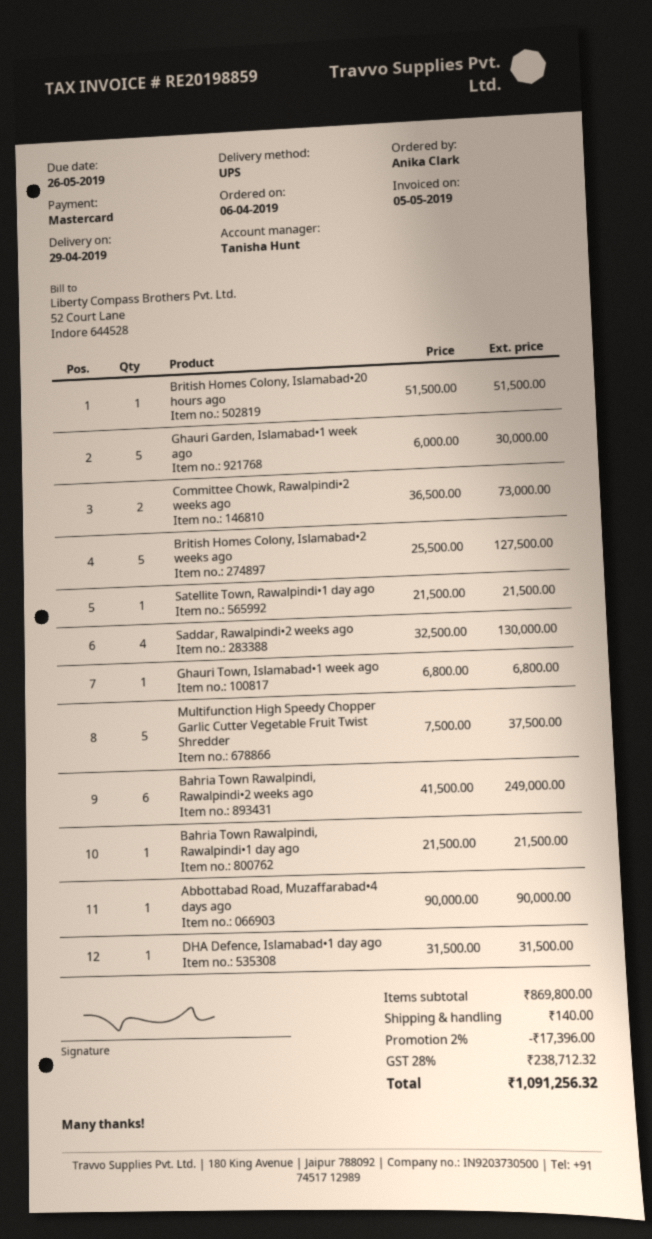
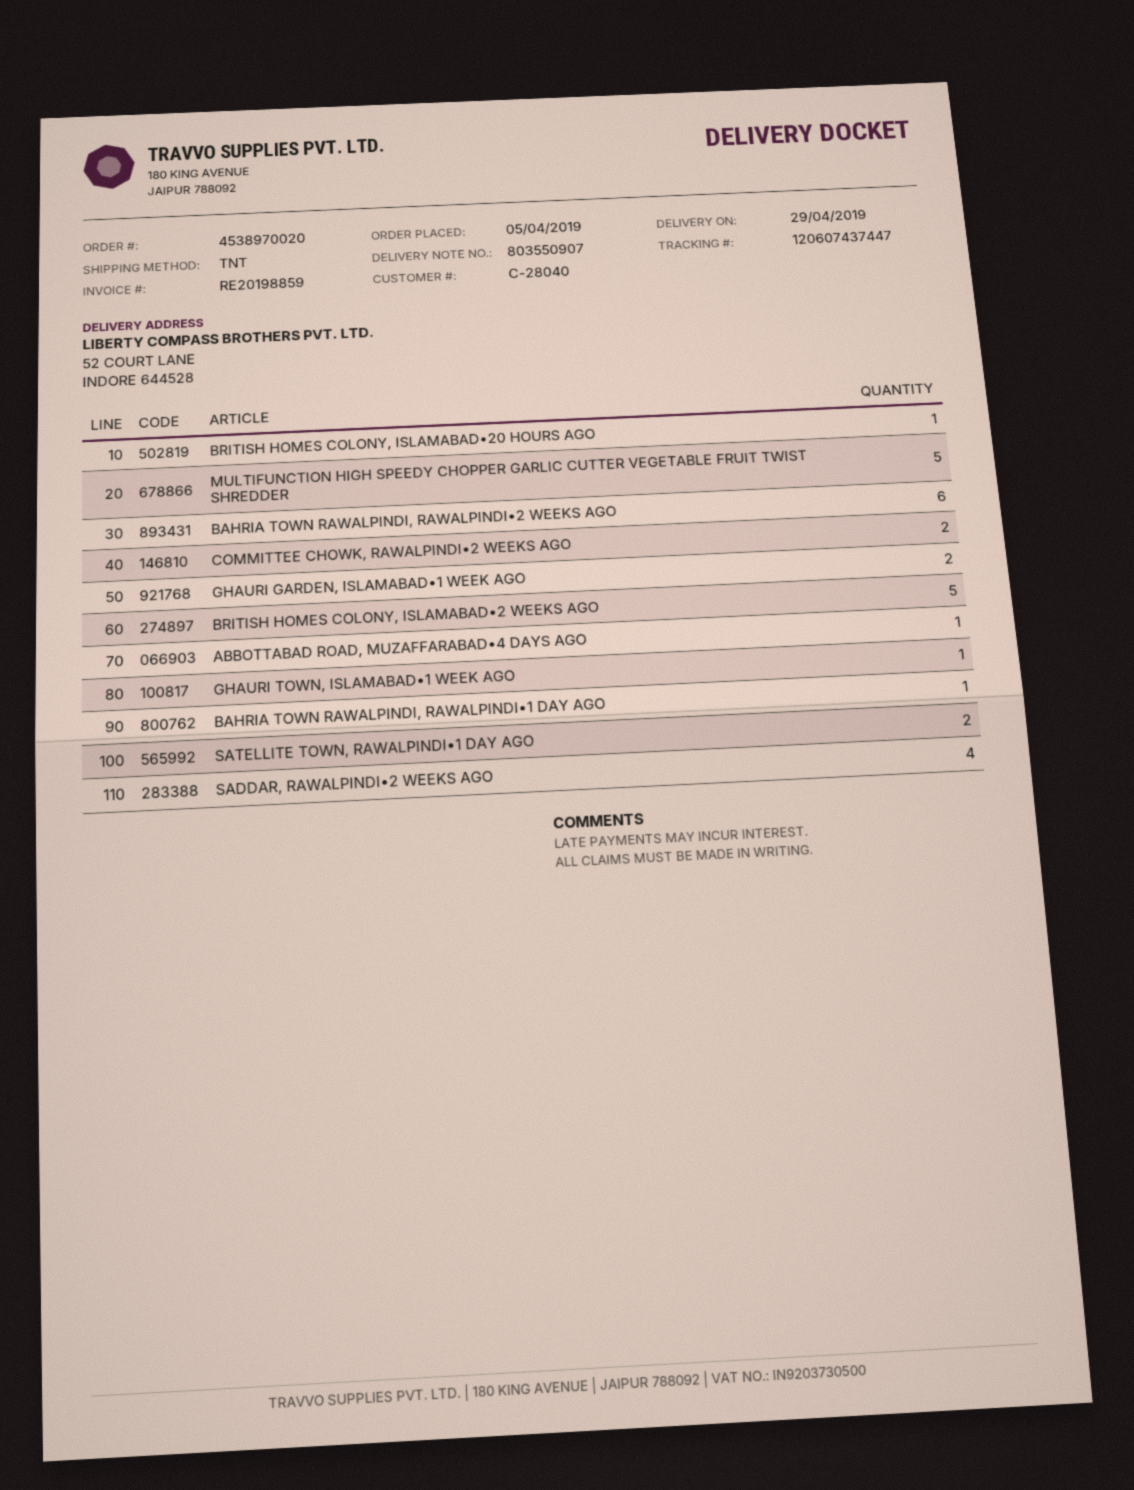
order date: 2019-04-06 -> 2019-04-05
shipping method: UPS -> TNT
Ghauri Garden, Islamabad•1 week ago: 5 -> 2
Satellite Town, Rawalpindi•1 day ago: 1 -> 2
DHA Defence, Islamabad•1 day ago: 1 -> none

